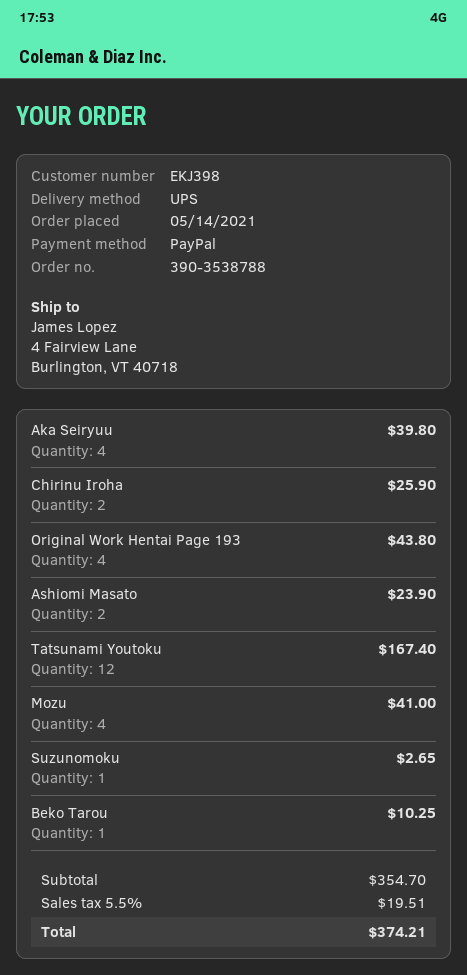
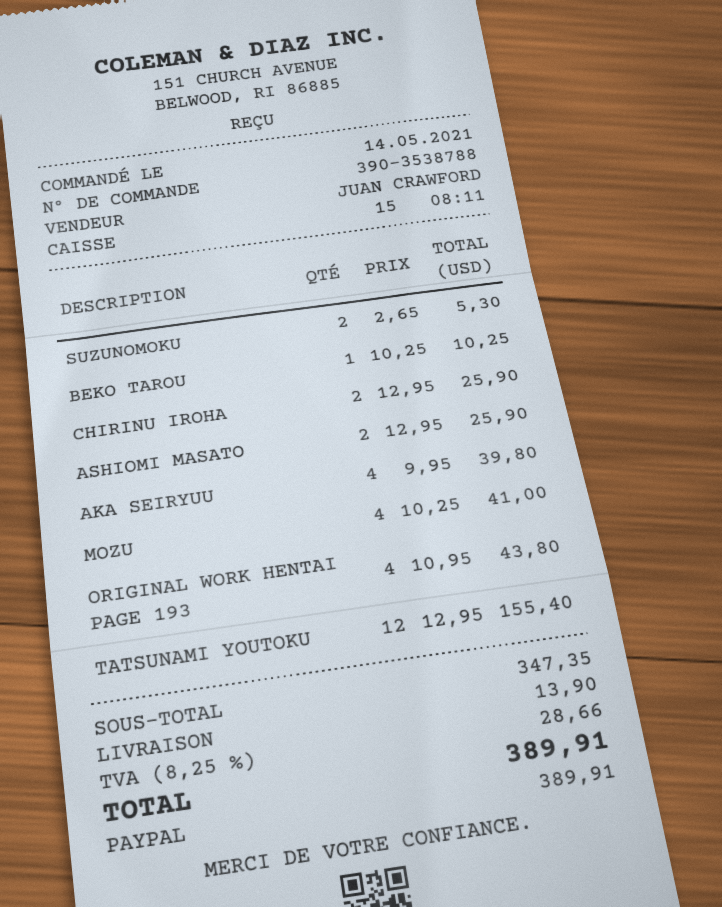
Ashiomi Masato: 2 for 23.90 -> 2 for 25.90
Tatsunami Youtoku: 12 for 167.40 -> 12 for 155.40
Suzunomoku: 1 for 2.65 -> 2 for 5.30
subtotal: 354.70 -> 347.35
shipping: none -> 13.90
tax: 5.5% = 19.51 -> 8.25% = 28.66
total: 374.21 -> 389.91

